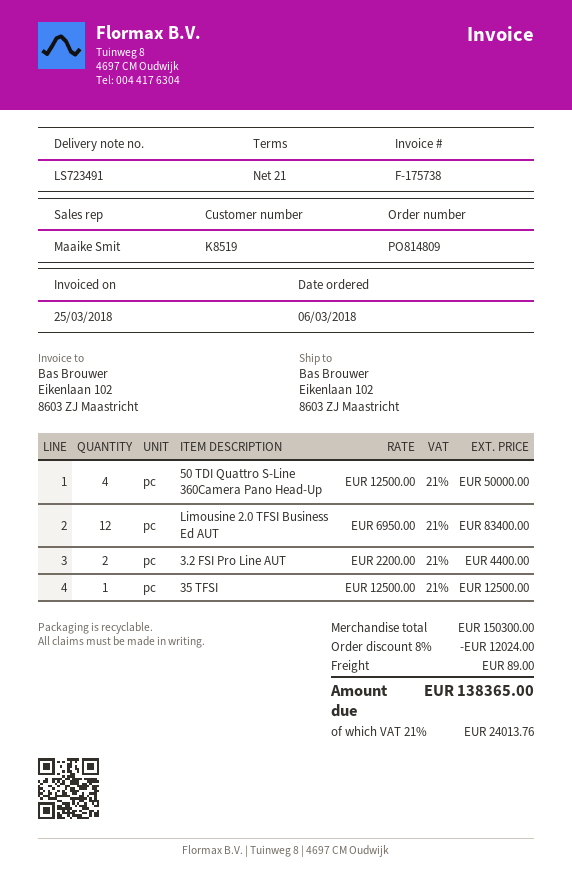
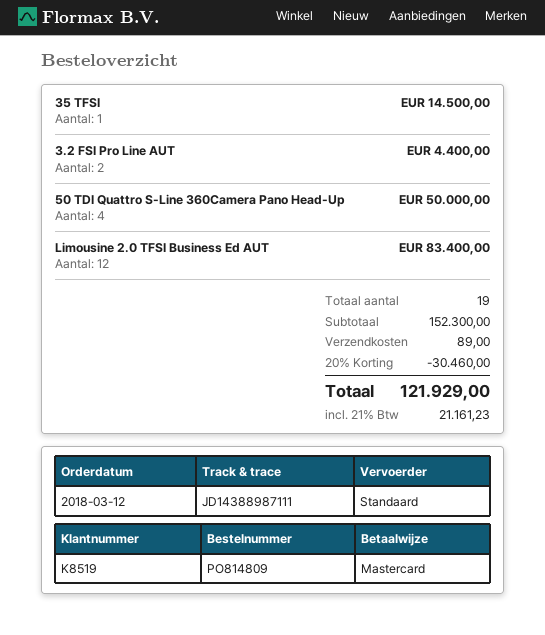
order date: 2018-03-06 -> 2018-03-12
35 TFSI: 1 for 12500.00 -> 1 for 14500.00
subtotal: 150300.00 -> 152300.00
discount: 8% = 12024.00 -> 20% = 30460.00
tax: 21% = 24013.76 -> 21% = 21161.23
total: 138365.00 -> 121929.00

